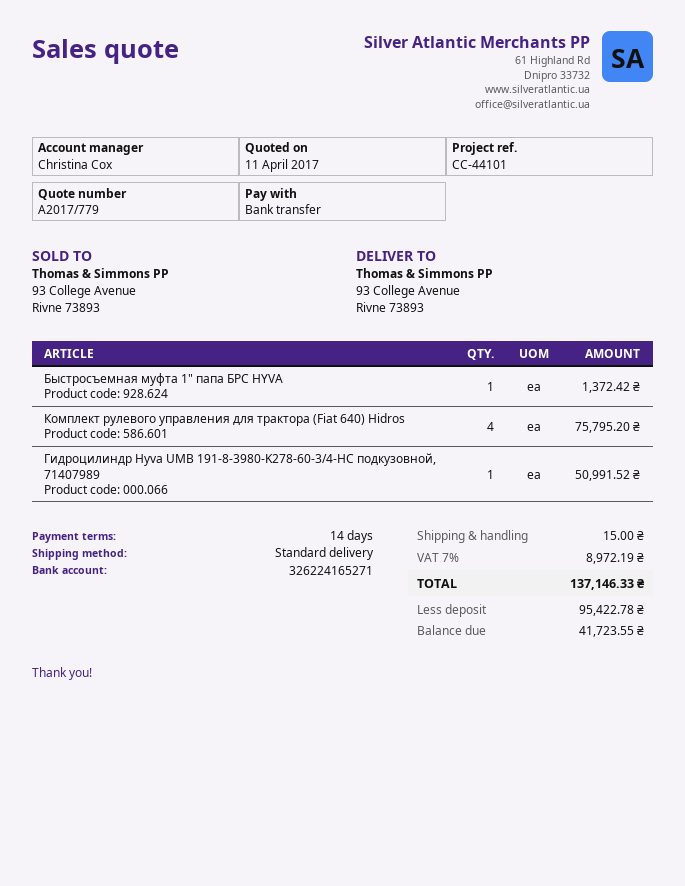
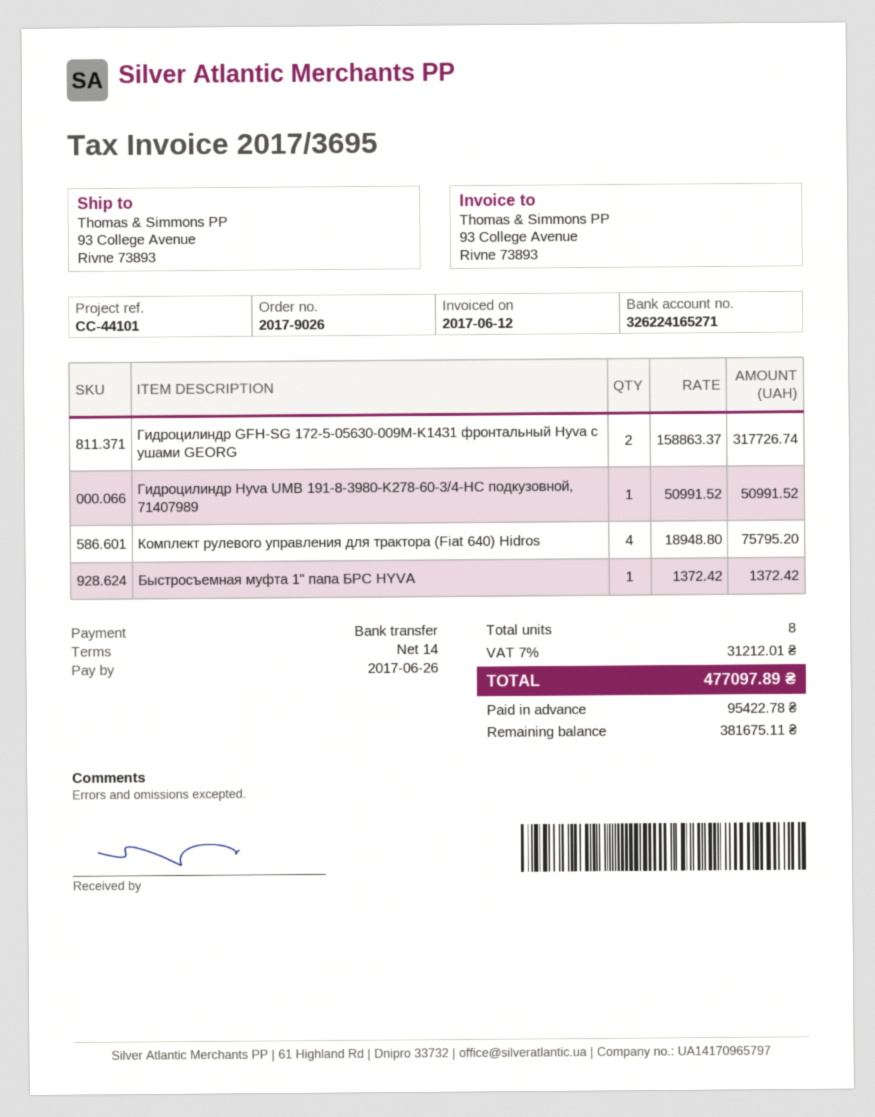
Гидроцилиндр GFH-SG 172-5-05630-009M-K1431 фронтальный Hyva с ушами GEORG: none -> 2 for 317726.74
shipping: 15.00 -> none
tax: 7% = 8972.19 -> 7% = 31212.01
total: 137146.33 -> 477097.89
balance: 41723.55 -> 381675.11

